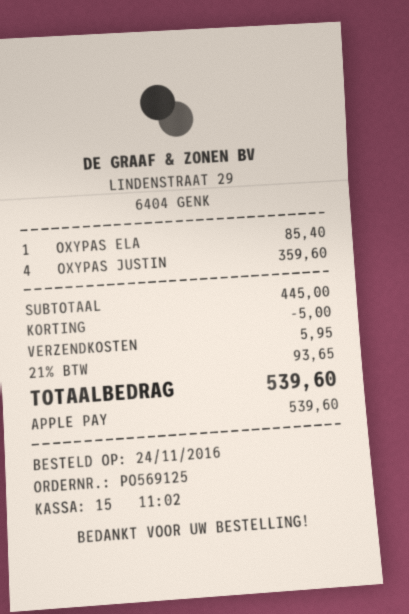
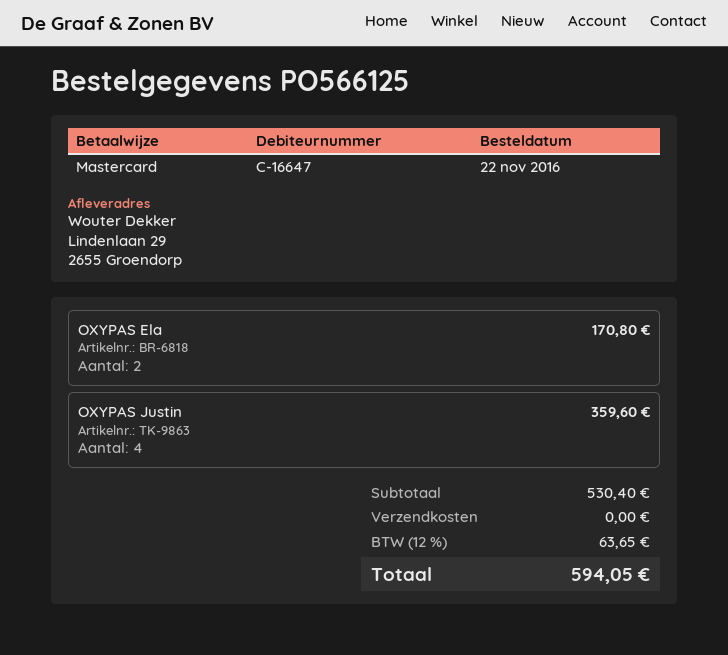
order number: PO569125 -> PO566125
order date: 2016-11-24 -> 2016-11-22
payment method: Apple Pay -> Mastercard
OXYPAS ELA: 1 for 85.40 -> 2 for 170.80
subtotal: 445.00 -> 530.40
discount: 5.00 -> none
shipping: 5.95 -> 0.00
tax: 21% = 93.65 -> 12% = 63.65
total: 539.60 -> 594.05

